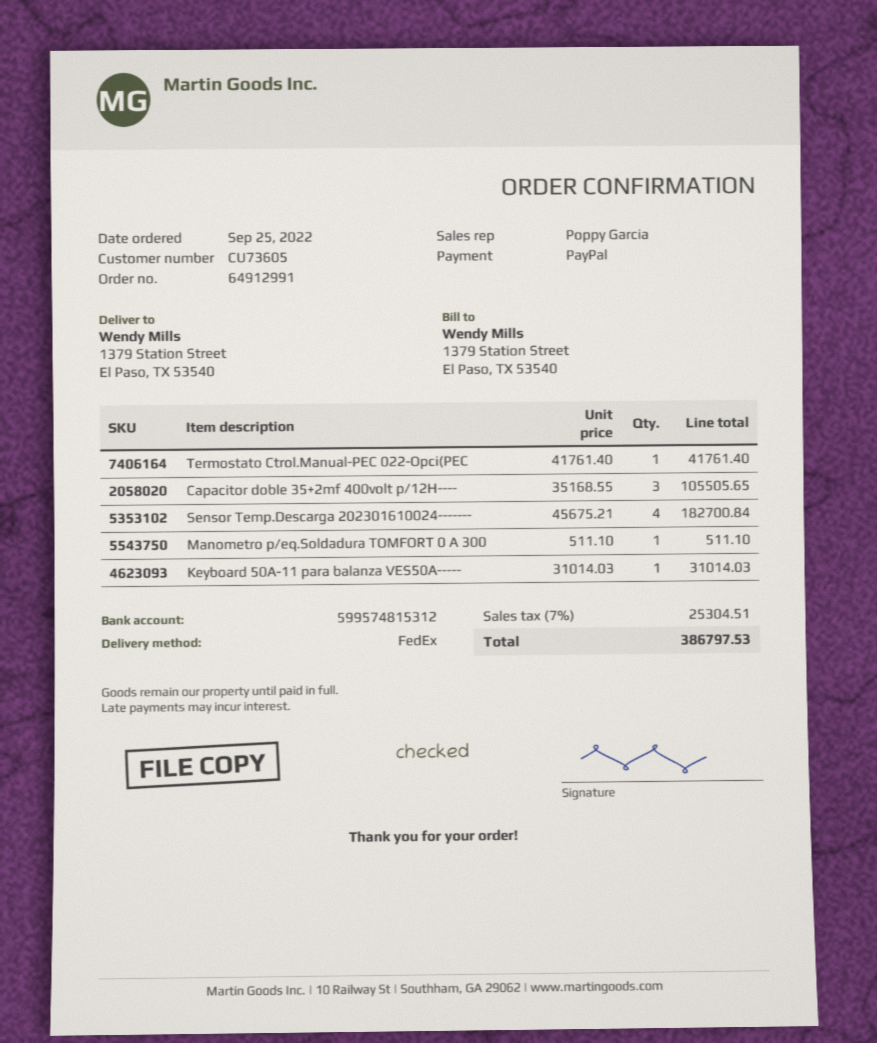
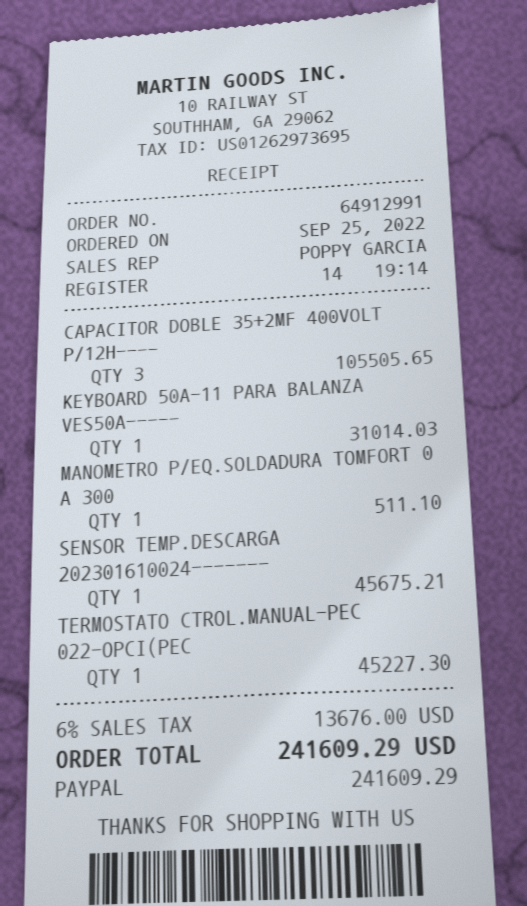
Termostato Ctrol.Manual-PEC 022-Opci(PEC: 1 for 41761.40 -> 1 for 45227.30
Sensor Temp.Descarga 202301610024-------: 4 for 182700.84 -> 1 for 45675.21
tax: 7% = 25304.51 -> 6% = 13676.00
total: 386797.53 -> 241609.29

